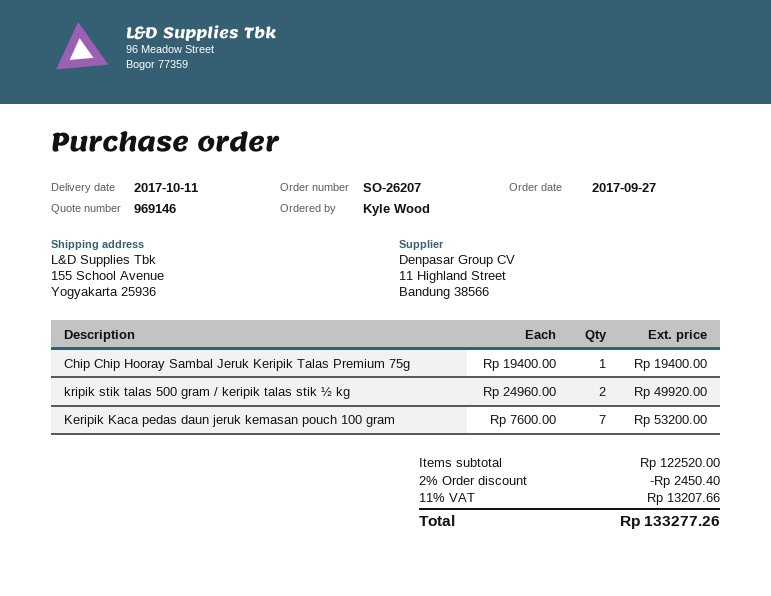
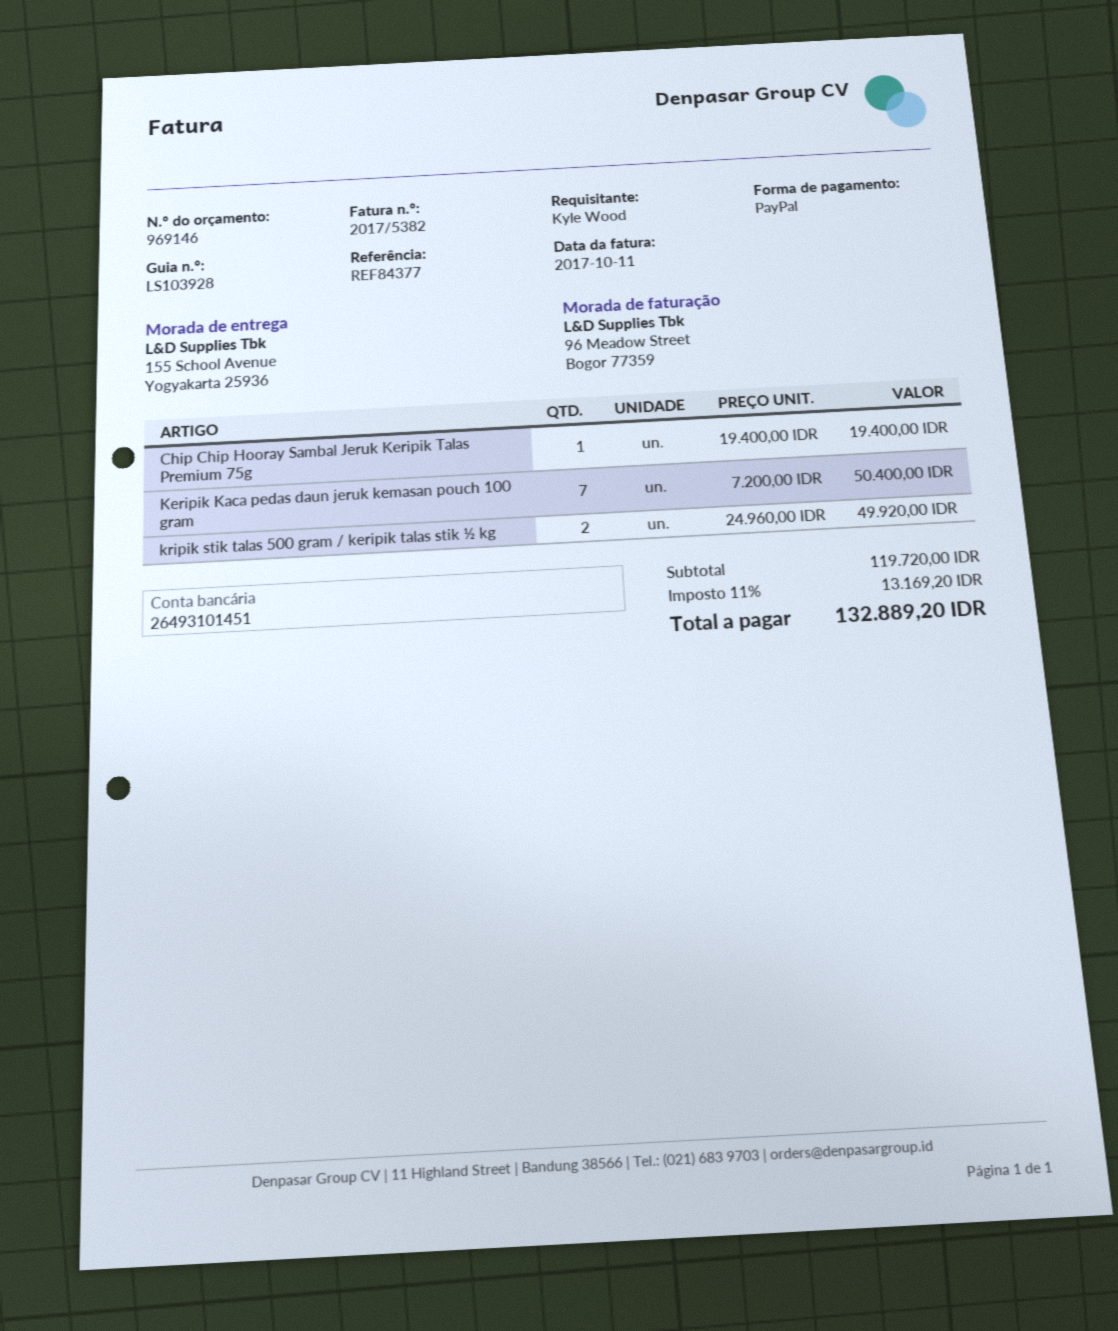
Keripik Kaca pedas daun jeruk kemasan pouch 100 gram: 7 x 7600.00 = 53200.00 -> 7 x 7200.00 = 50400.00
subtotal: 122520.00 -> 119720.00
discount: 2% = 2450.40 -> none
tax: 11% = 13207.66 -> 11% = 13169.20
total: 133277.26 -> 132889.20

